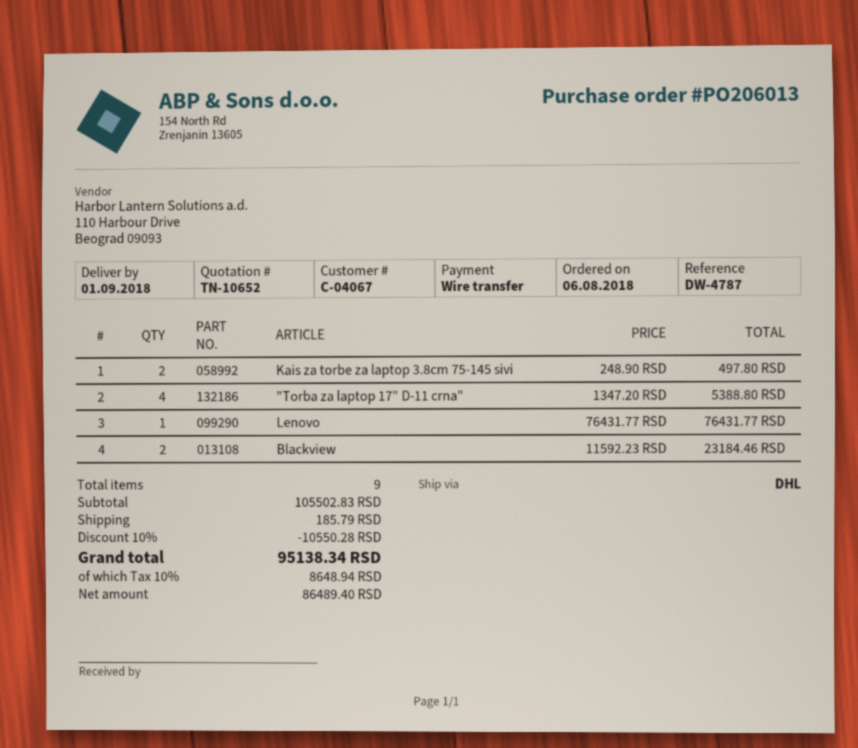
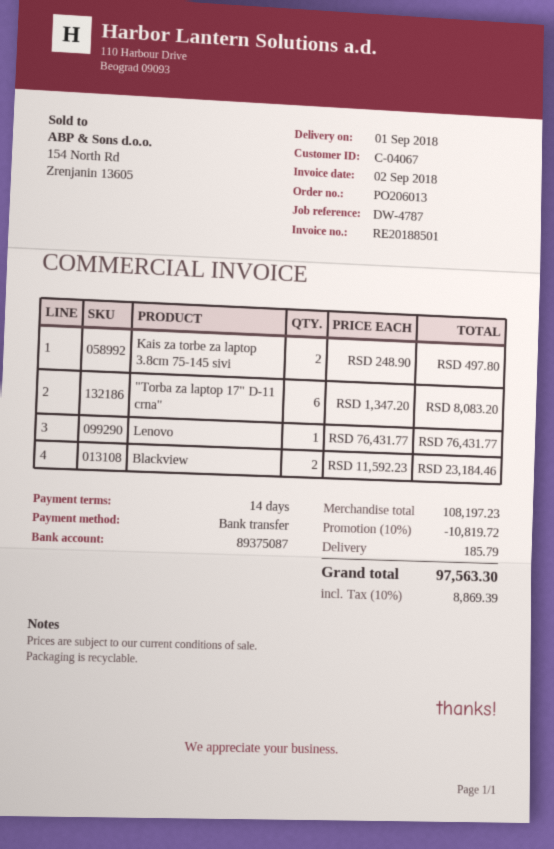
"Torba za laptop 17" D-11 crna": 4 x 1347.20 = 5388.80 -> 6 x 1347.20 = 8083.20
subtotal: 105502.83 -> 108197.23
discount: 10% = 10550.28 -> 10% = 10819.72
tax: 10% = 8648.94 -> 10% = 8869.39
total: 95138.34 -> 97563.30

